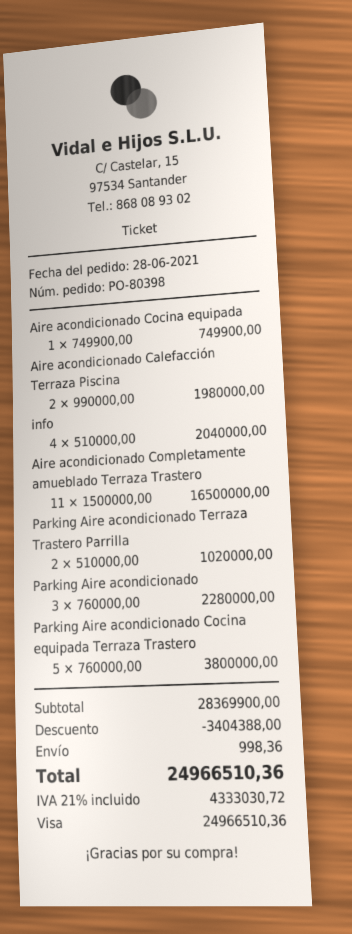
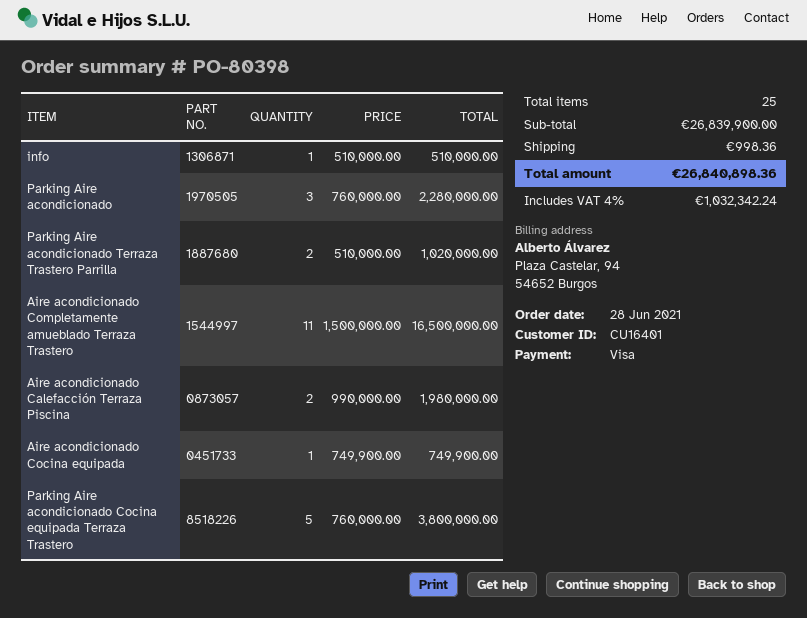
info: 4 x 510000.00 = 2040000.00 -> 1 x 510000.00 = 510000.00
subtotal: 28369900.00 -> 26839900.00
discount: 3404388.00 -> none
tax: 21% = 4333030.72 -> 4% = 1032342.24
total: 24966510.36 -> 26840898.36

